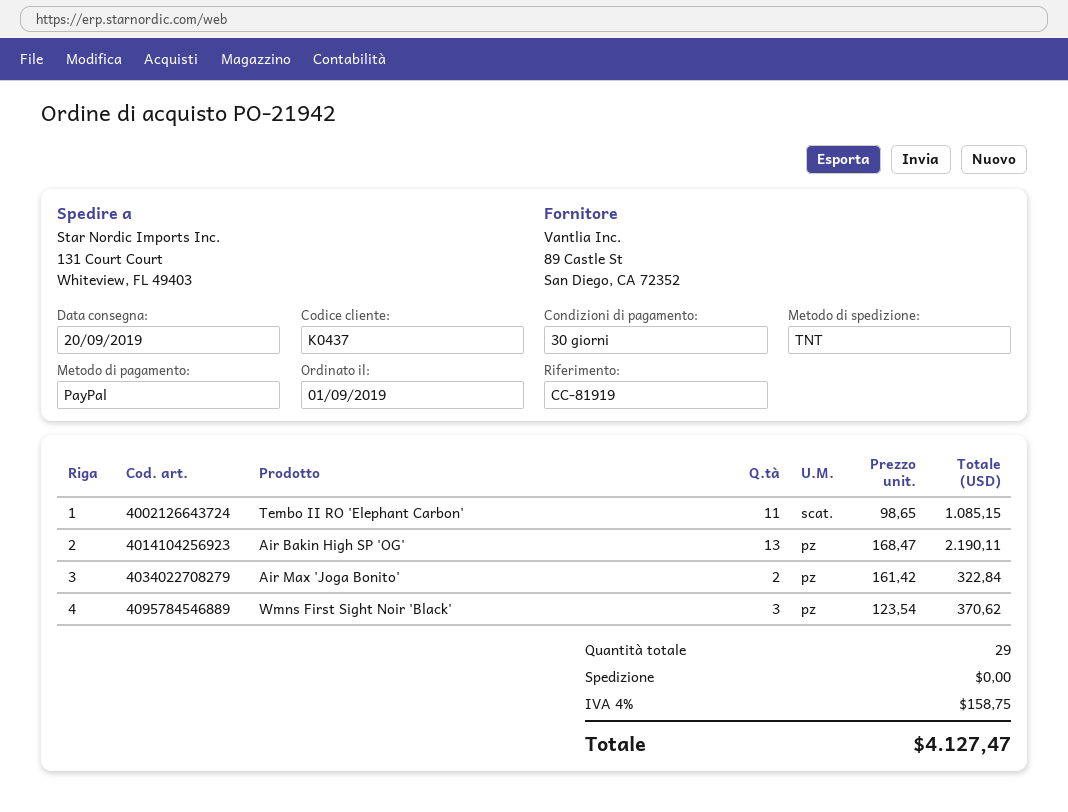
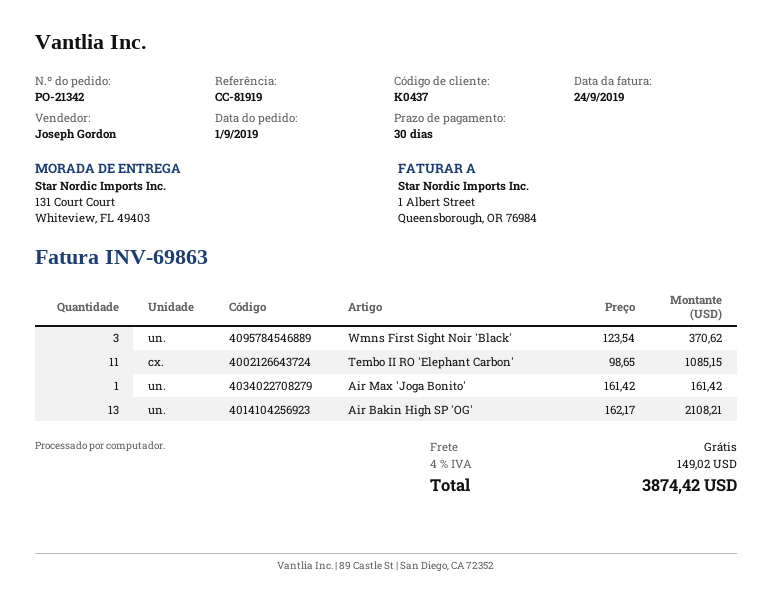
order number: PO-21942 -> PO-21342
Air Bakin High SP 'OG': 13 x 168.47 = 2190.11 -> 13 x 162.17 = 2108.21
Air Max 'Joga Bonito': 2 x 161.42 = 322.84 -> 1 x 161.42 = 161.42
tax: 4% = 158.75 -> 4% = 149.02
total: 4127.47 -> 3874.42

